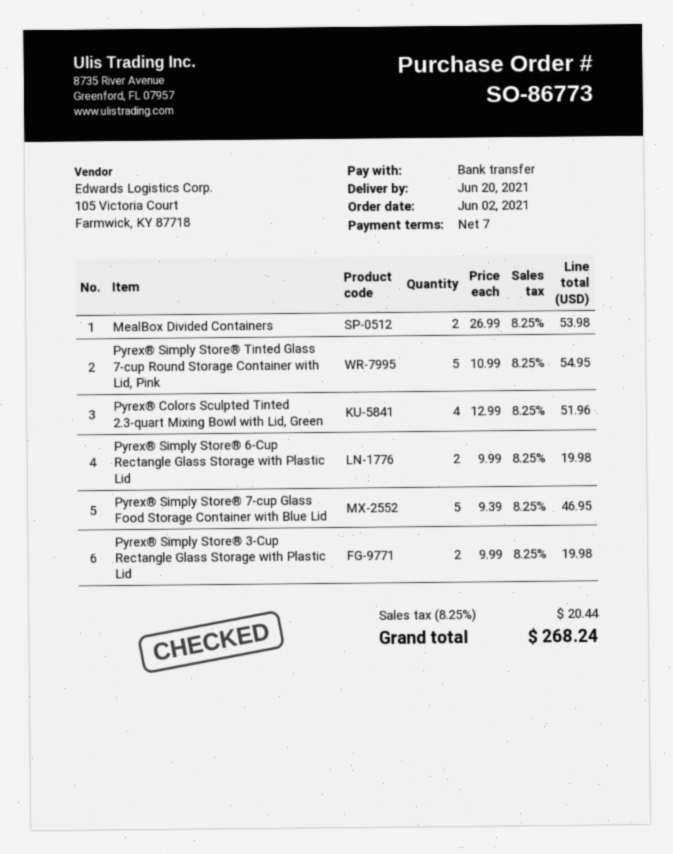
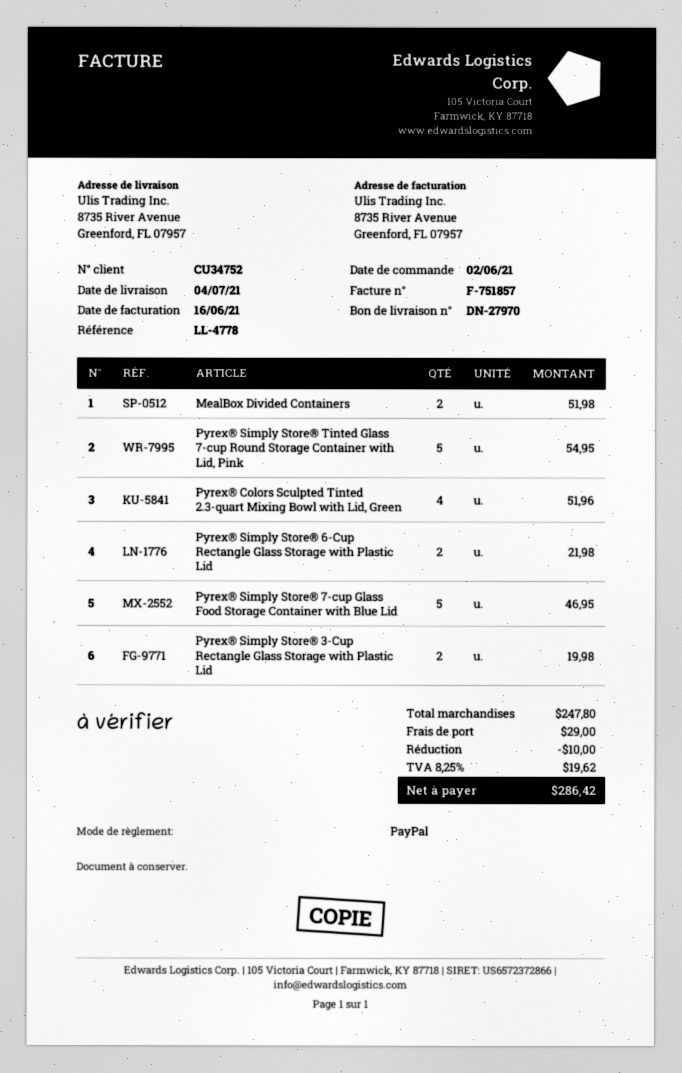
delivery date: 2021-06-20 -> 2021-07-04
payment method: bank transfer -> PayPal
MealBox Divided Containers: 2 for 53.98 -> 2 for 51.98
Pyrex® Simply Store® 6-Cup Rectangle Glass Storage with Plastic Lid: 2 for 19.98 -> 2 for 21.98
discount: none -> 10.00
shipping: none -> 29.00
tax: 8.25% = 20.44 -> 8.25% = 19.62
total: 268.24 -> 286.42

